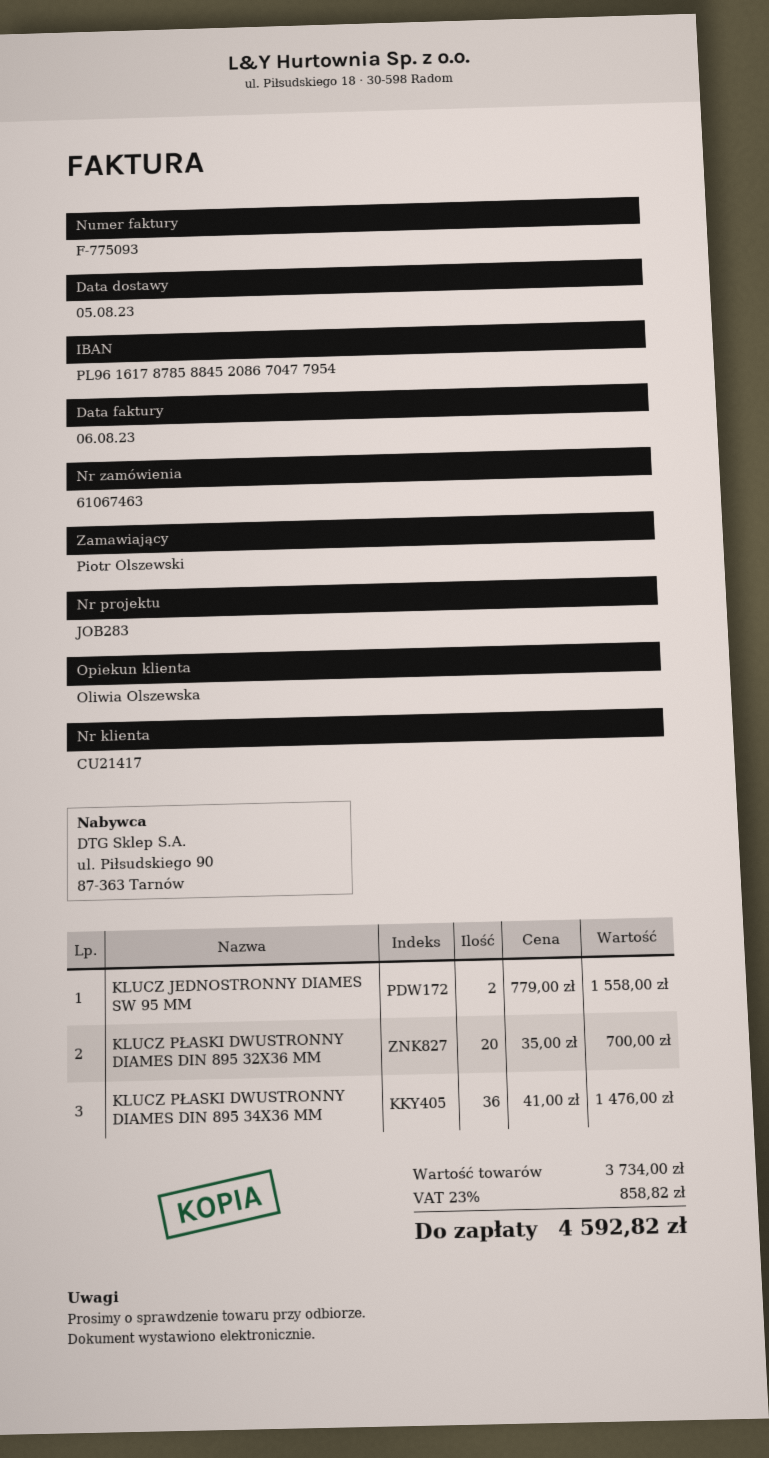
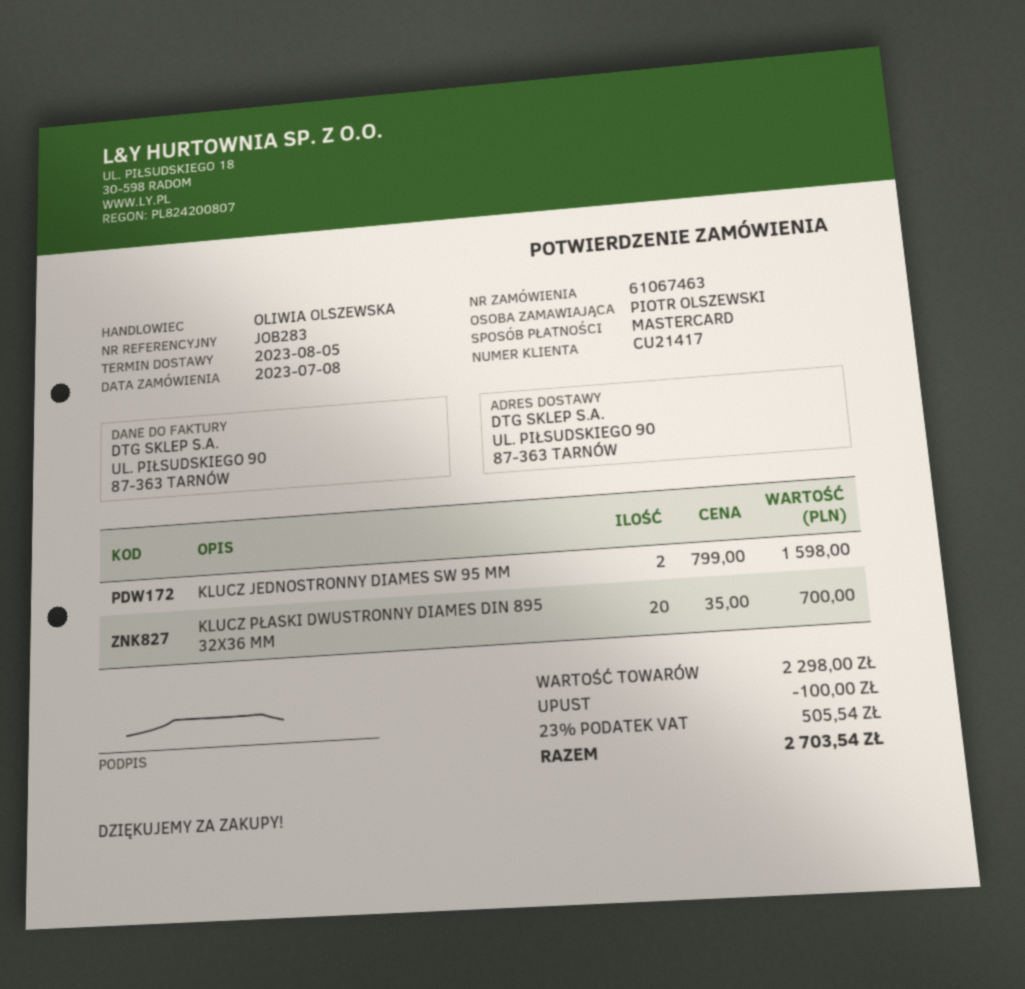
KLUCZ JEDNOSTRONNY DIAMES SW 95 MM: 2 x 779.00 = 1558.00 -> 2 x 799.00 = 1598.00
KLUCZ PŁASKI DWUSTRONNY DIAMES DIN 895 34X36 MM: 36 x 41.00 = 1476.00 -> none
subtotal: 3734.00 -> 2298.00
discount: none -> 100.00
tax: 23% = 858.82 -> 23% = 505.54
total: 4592.82 -> 2703.54

